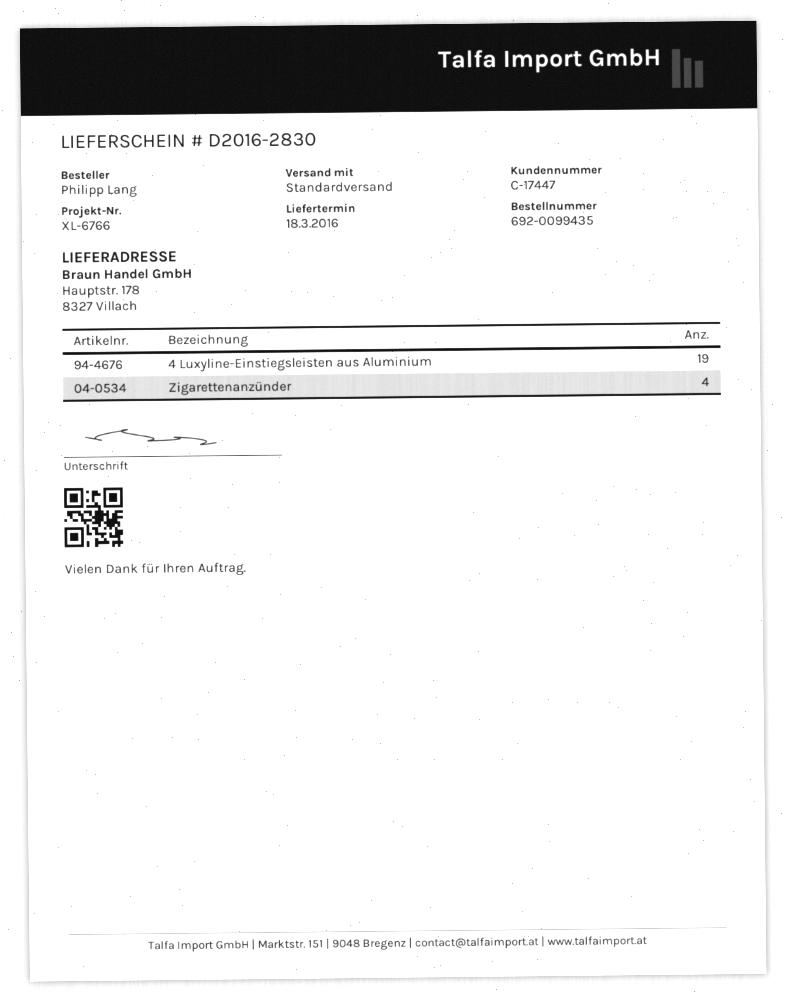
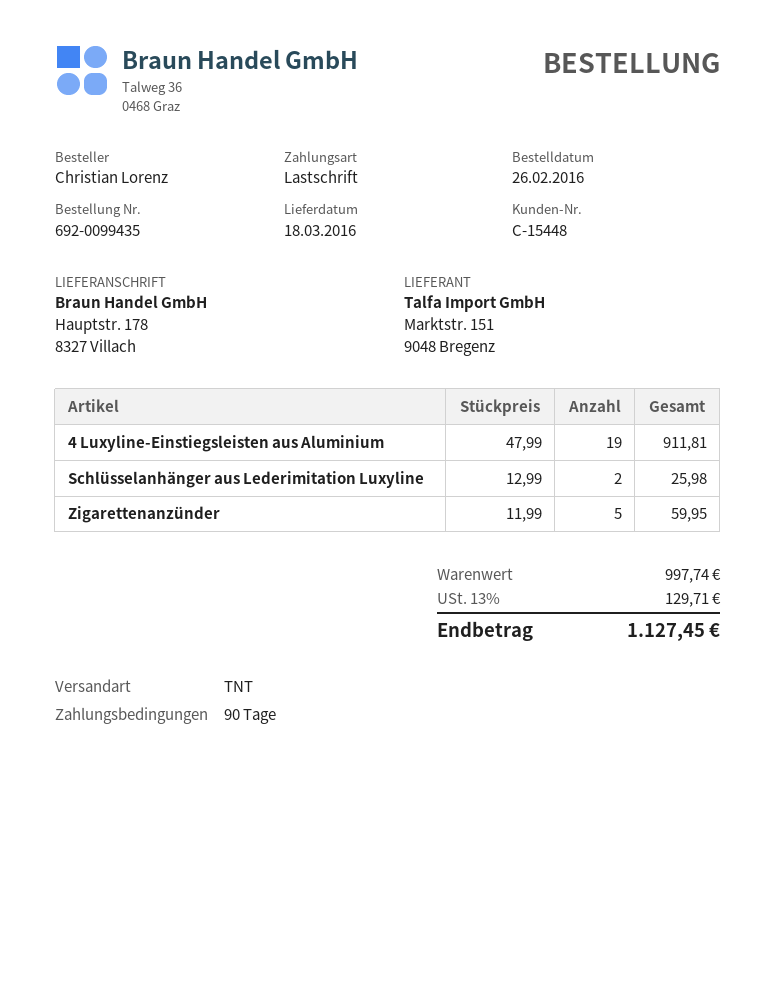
customer number: C-17447 -> C-15448
ordered by: Philipp Lang -> Christian Lorenz
shipping method: standard -> TNT
Zigarettenanzünder: 4 -> 5
Schlüsselanhänger aus Lederimitation Luxyline: none -> 2

